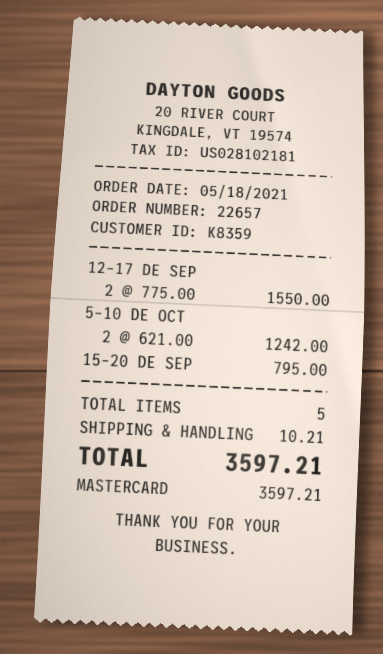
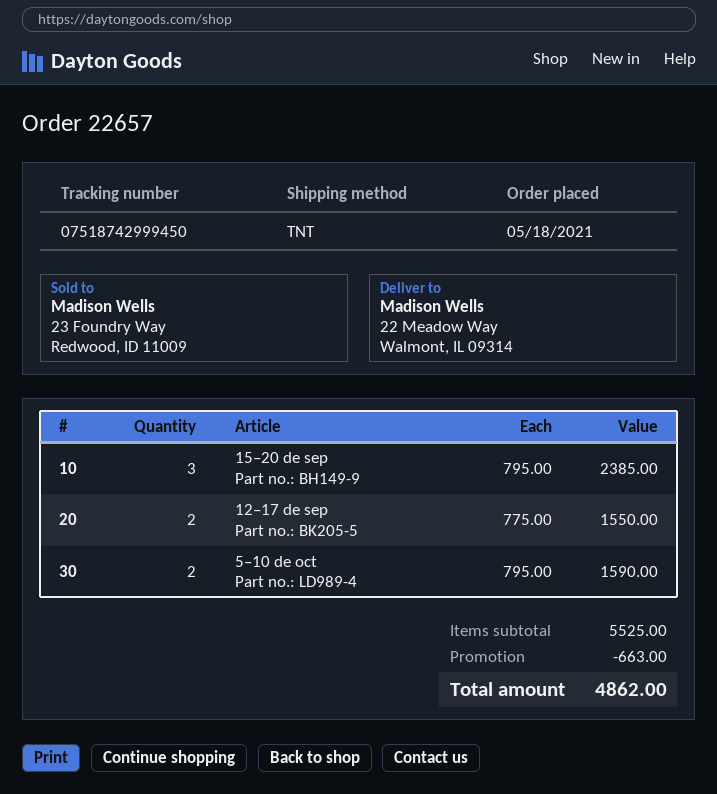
5–10 DE OCT: 2 x 621.00 = 1242.00 -> 2 x 795.00 = 1590.00
15–20 DE SEP: 1 x 795.00 = 795.00 -> 3 x 795.00 = 2385.00
discount: none -> 663.00
shipping: 10.21 -> none
total: 3597.21 -> 4862.00

